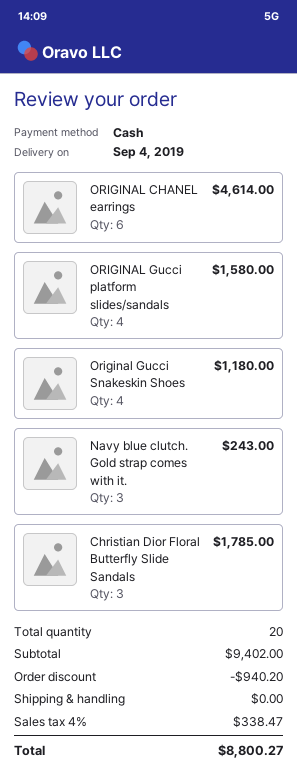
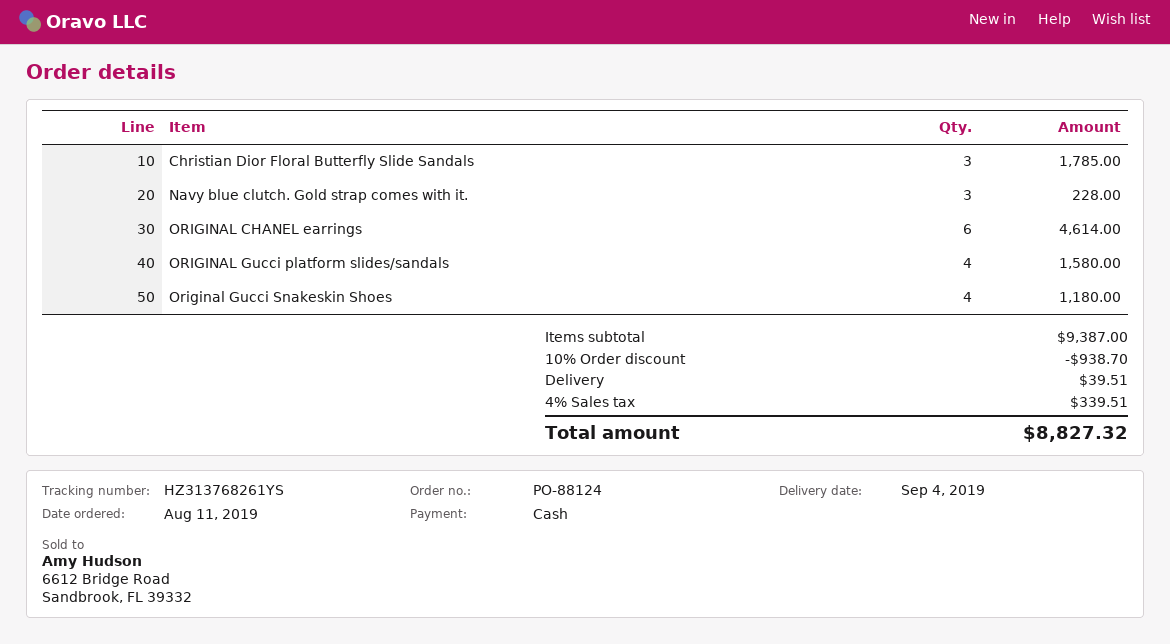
Navy blue clutch. Gold strap comes with it.: 3 for 243.00 -> 3 for 228.00
subtotal: 9402.00 -> 9387.00
discount: 940.20 -> 938.70
shipping: 0.00 -> 39.51
tax: 4% = 338.47 -> 4% = 339.51
total: 8800.27 -> 8827.32

